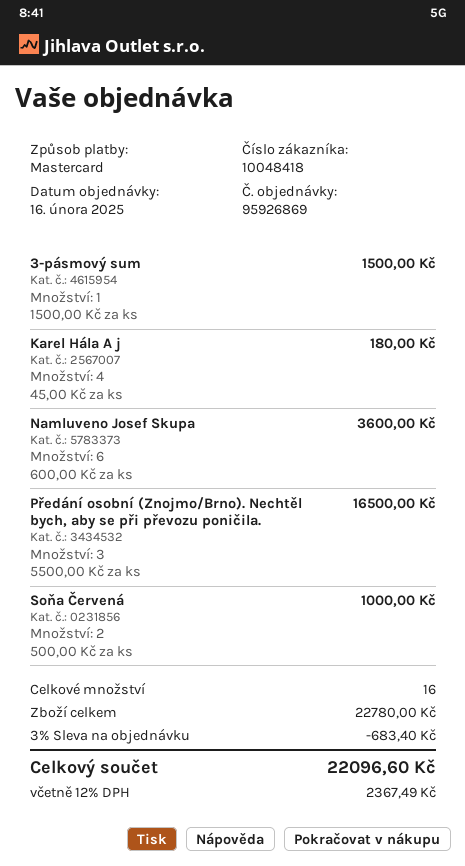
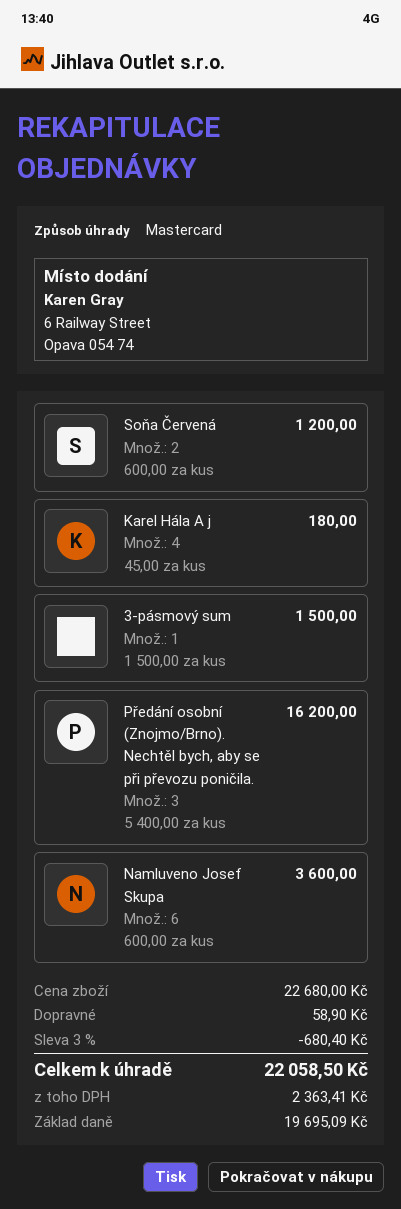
Předání osobní (Znojmo/Brno). Nechtěl bych, aby se při převozu poničila.: 3 x 5500.00 = 16500.00 -> 3 x 5400.00 = 16200.00
Soňa Červená: 2 x 500.00 = 1000.00 -> 2 x 600.00 = 1200.00
subtotal: 22780.00 -> 22680.00
discount: 3% = 683.40 -> 3% = 680.40
shipping: none -> 58.90
tax: 2367.49 -> 2363.41
total: 22096.60 -> 22058.50

